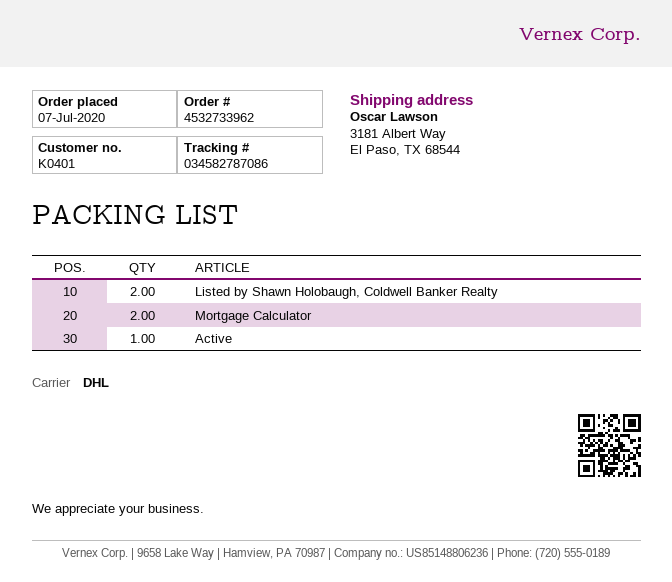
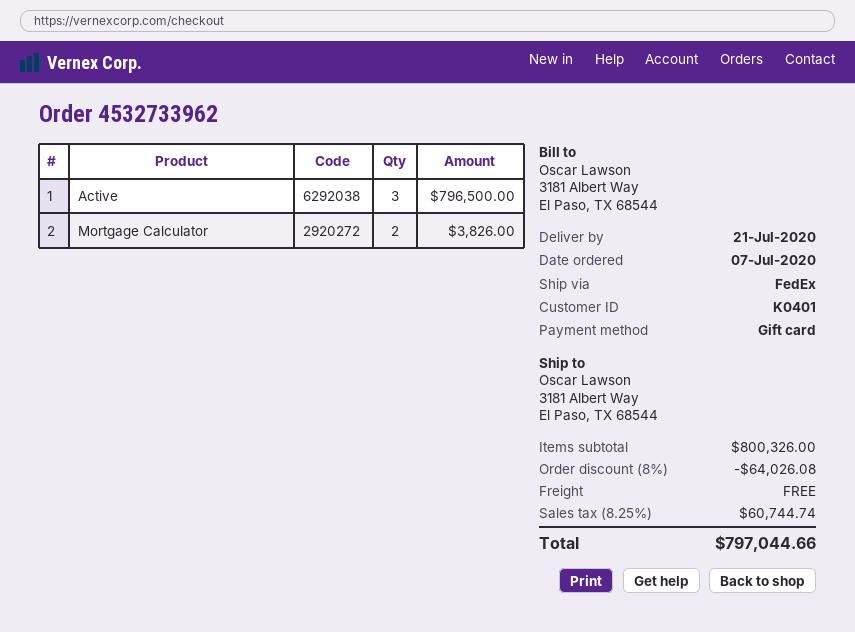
shipping method: DHL -> FedEx
Listed by Shawn Holobaugh, Coldwell Banker Realty: 2 -> none
Active: 1 -> 3

